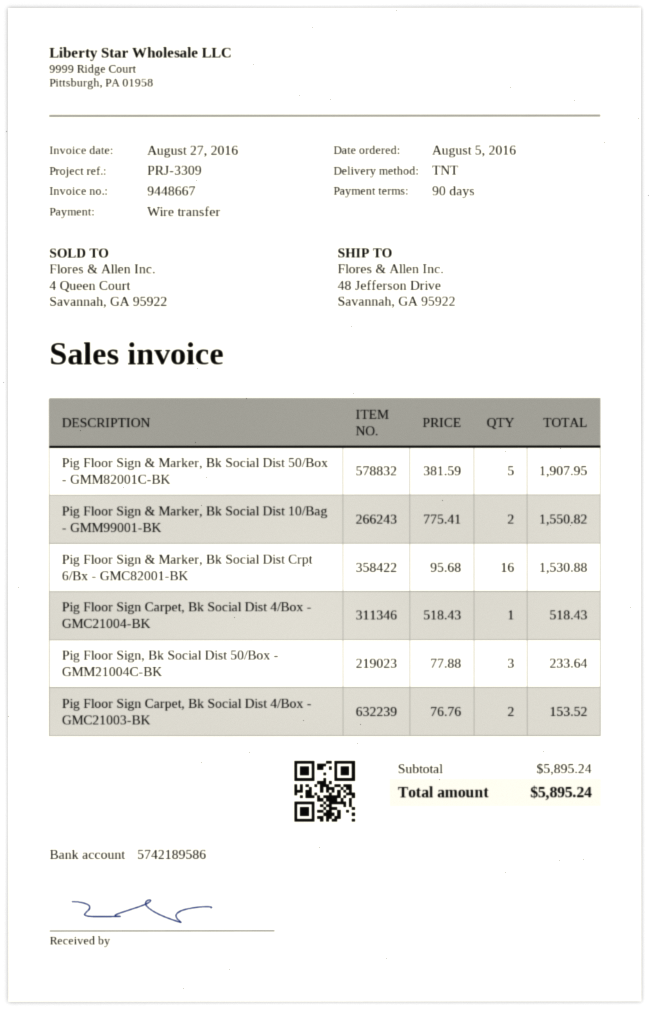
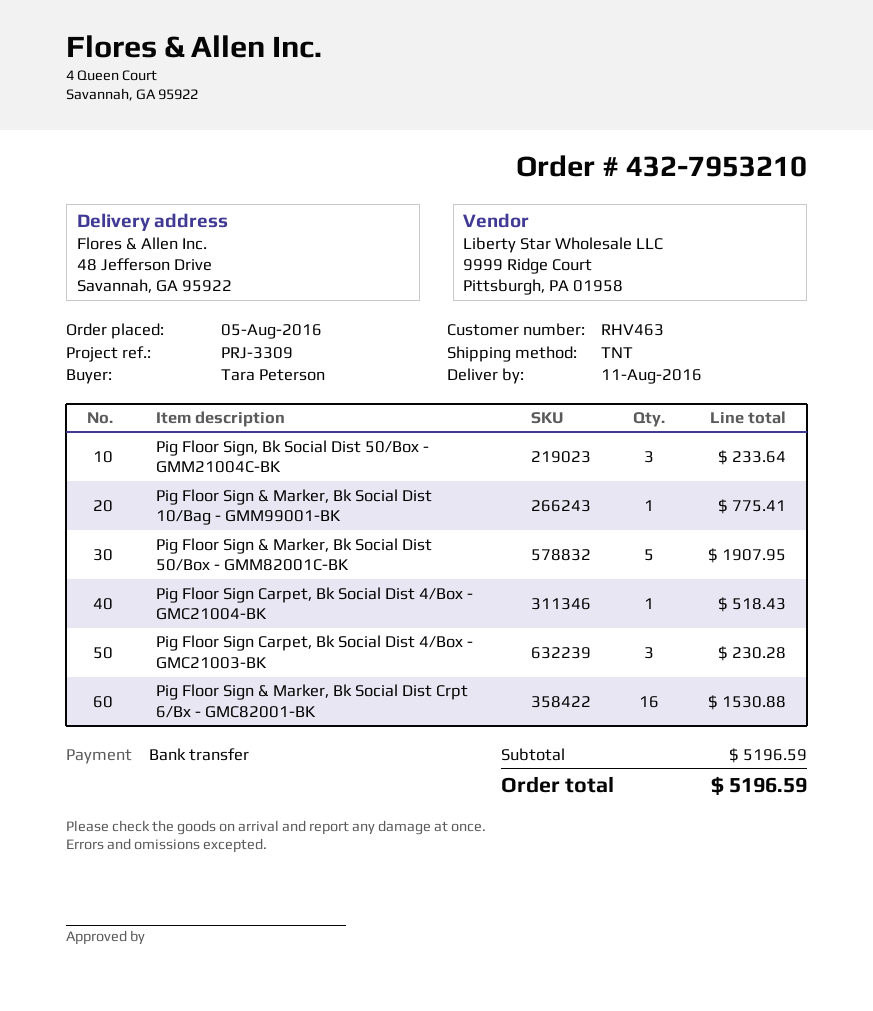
Pig Floor Sign & Marker, Bk Social Dist 10/Bag - GMM99001-BK: 2 for 1550.82 -> 1 for 775.41
Pig Floor Sign Carpet, Bk Social Dist 4/Box - GMC21003-BK: 2 for 153.52 -> 3 for 230.28
subtotal: 5895.24 -> 5196.59
total: 5895.24 -> 5196.59

